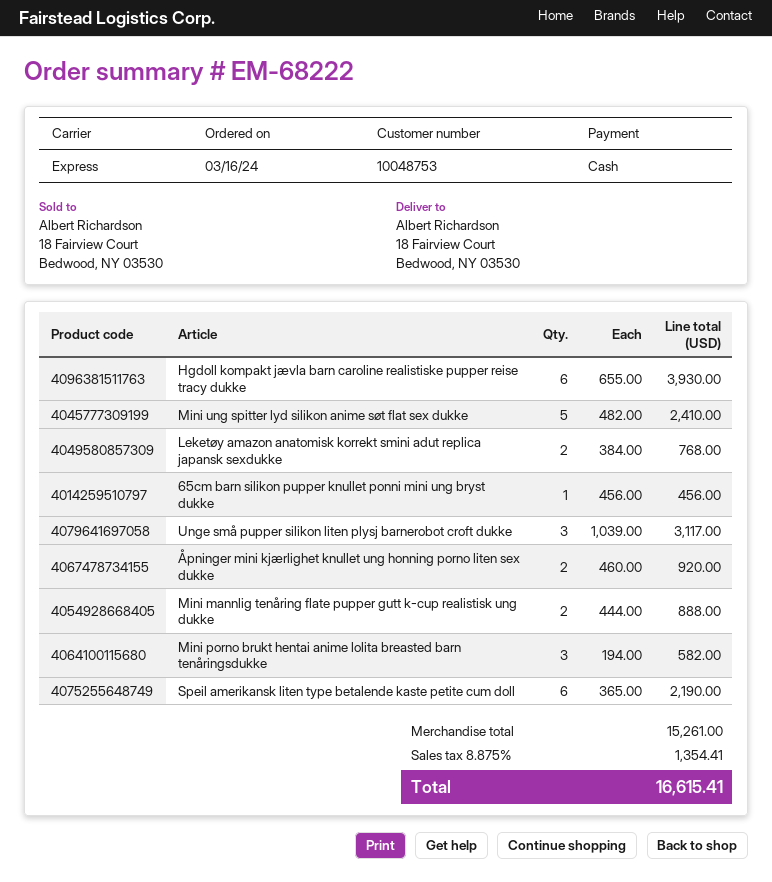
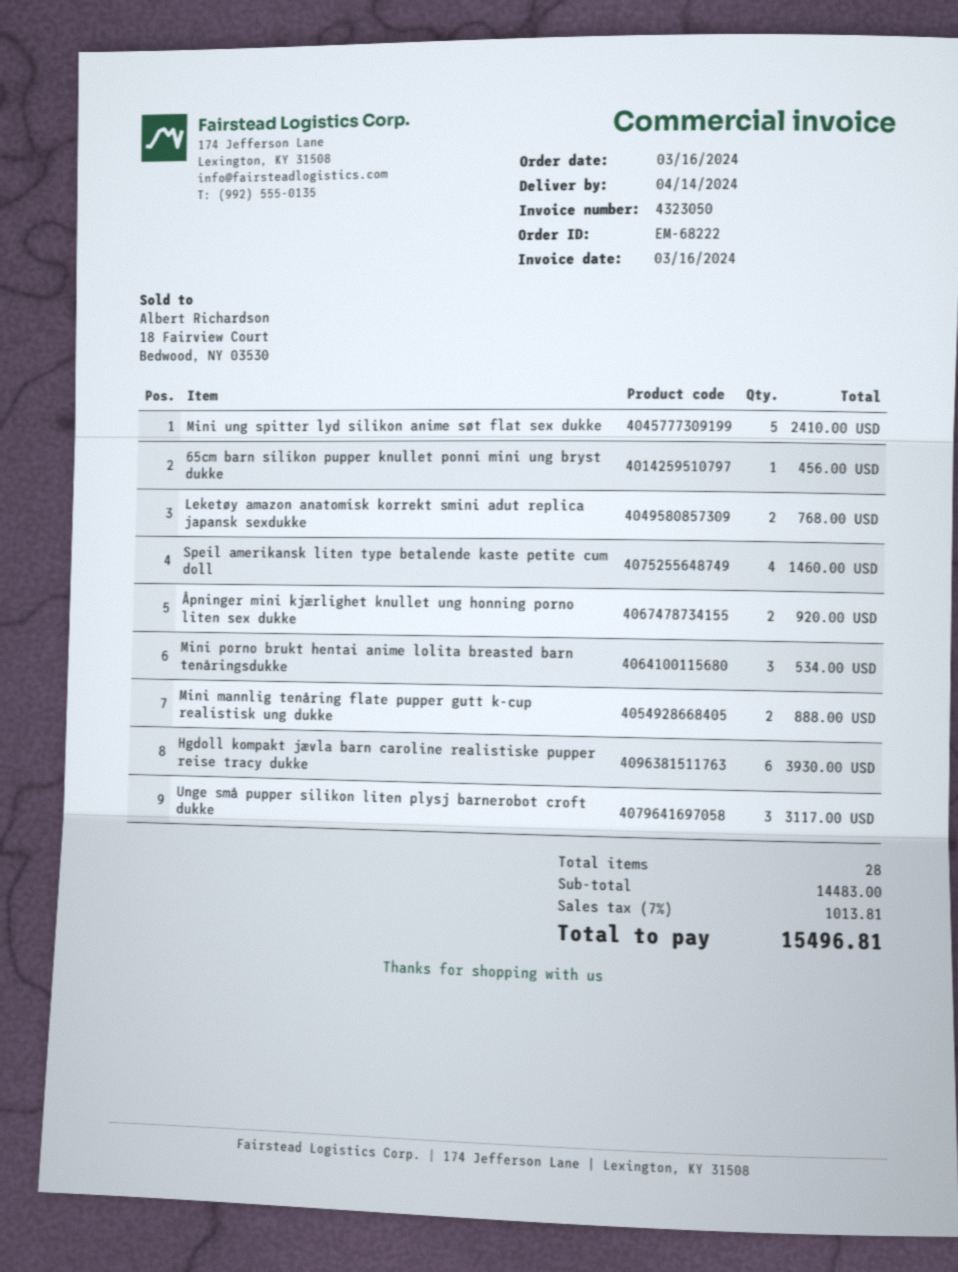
Mini porno brukt hentai anime lolita breasted barn tenåringsdukke: 3 for 582.00 -> 3 for 534.00
Speil amerikansk liten type betalende kaste petite cum doll: 6 for 2190.00 -> 4 for 1460.00
subtotal: 15261.00 -> 14483.00
tax: 8.875% = 1354.41 -> 7% = 1013.81
total: 16615.41 -> 15496.81

